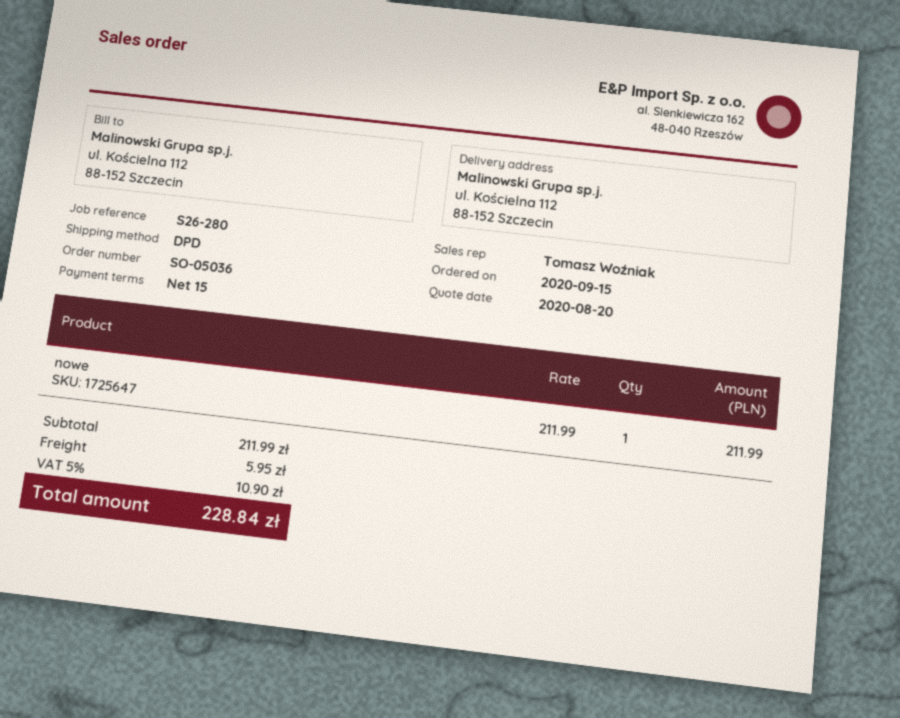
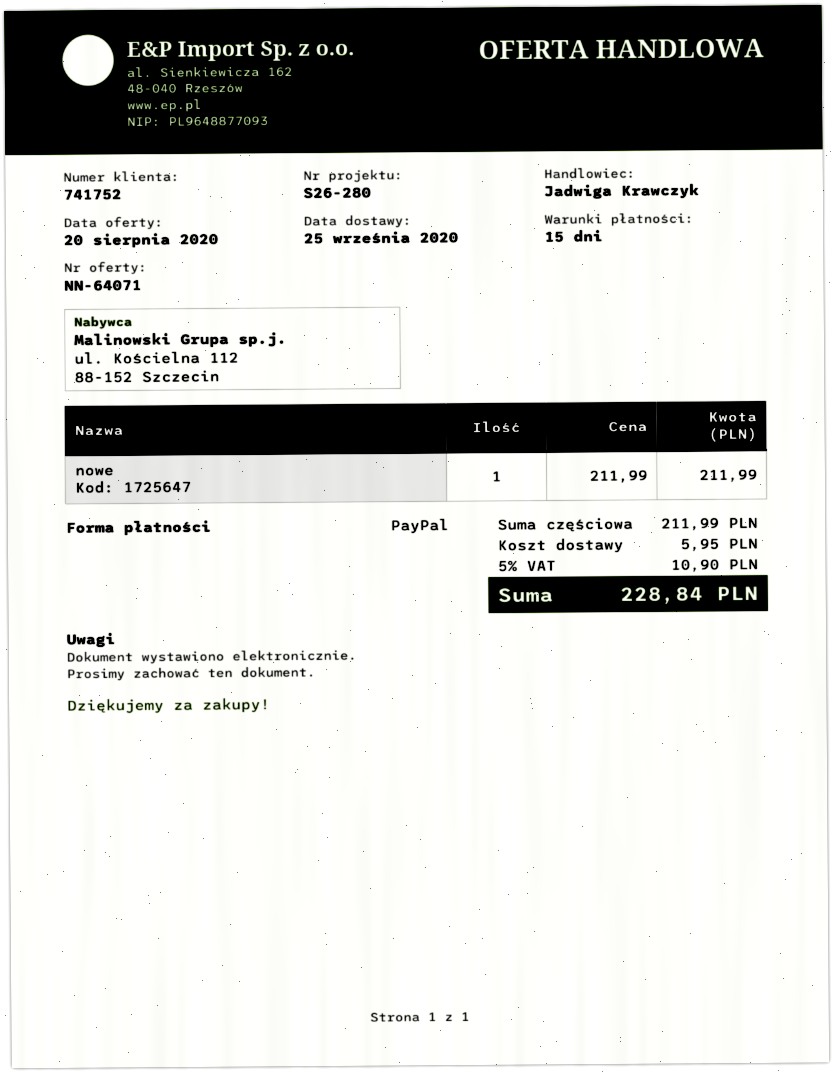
sales rep: Tomasz Woźniak -> Jadwiga Krawczyk

